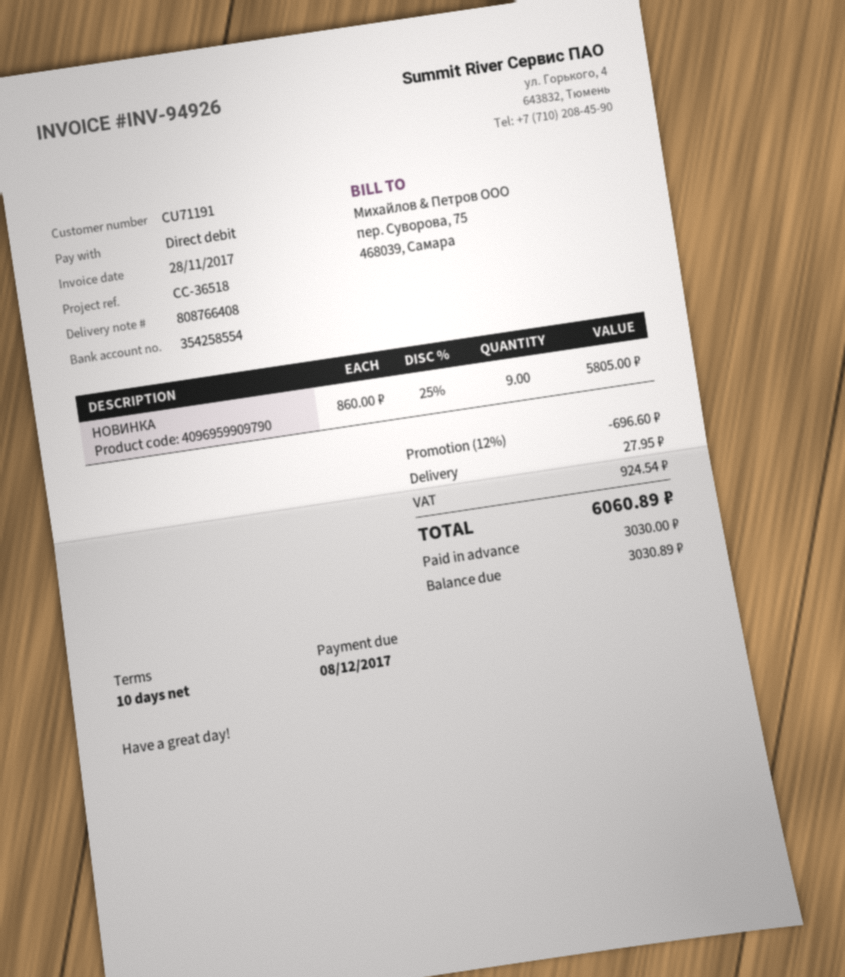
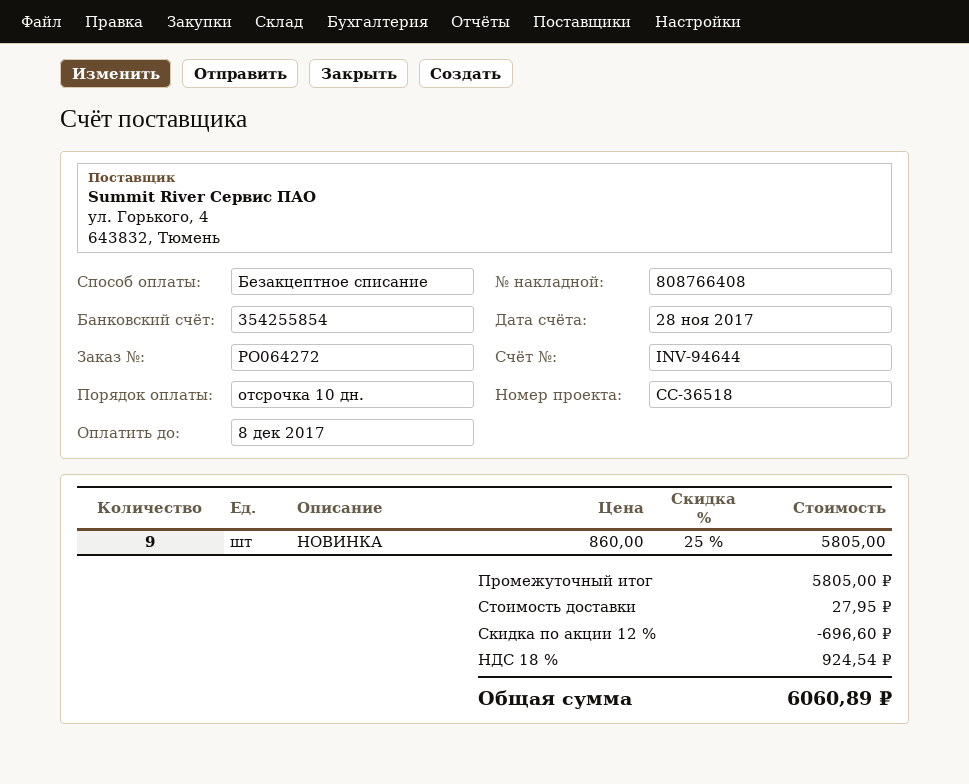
invoice number: INV-94926 -> INV-94644
bank account: 354258554 -> 354255854

